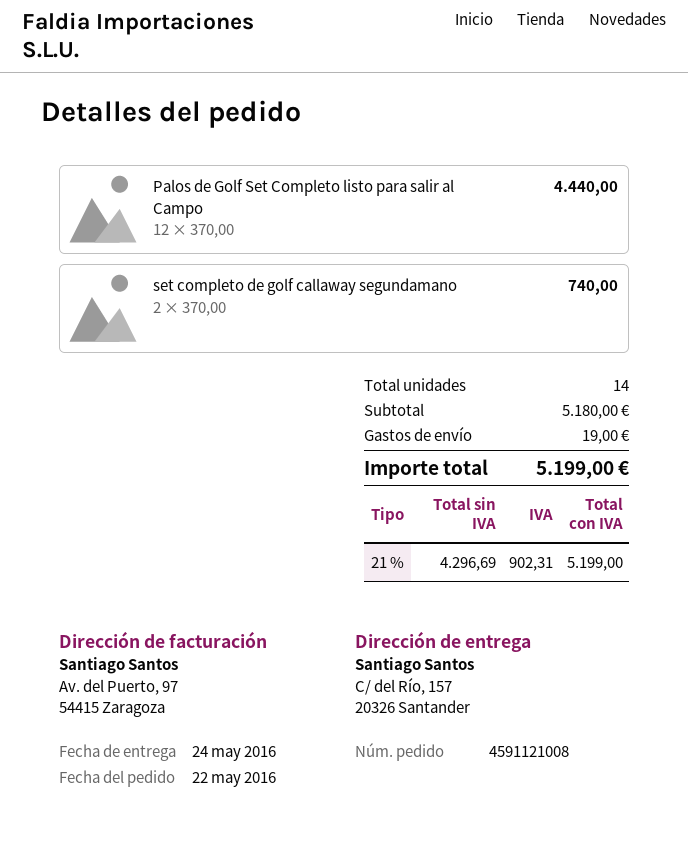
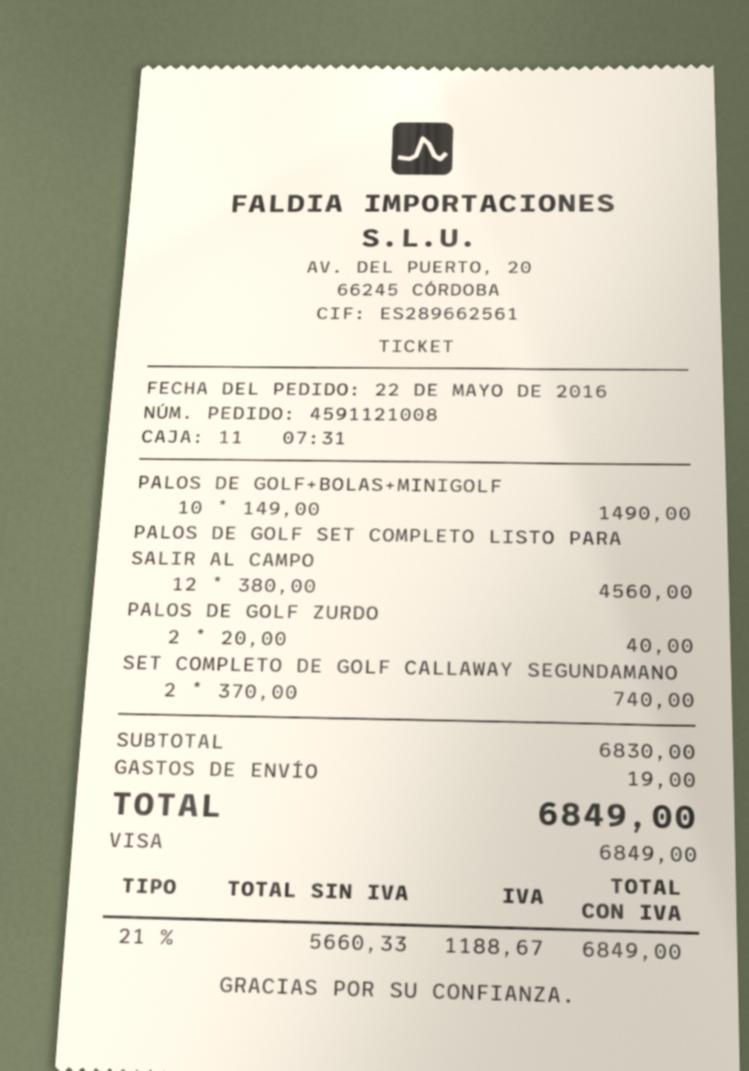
Palos de Golf Set Completo listo para salir al Campo: 12 x 370.00 = 4440.00 -> 12 x 380.00 = 4560.00
PALOS DE GOLF+BOLAS+MINIGOLF: none -> 10 x 149.00 = 1490.00
PALOS DE GOLF ZURDO: none -> 2 x 20.00 = 40.00
subtotal: 5180.00 -> 6830.00
net: 4296.69 -> 5660.33
tax: 21% = 902.31 -> 21% = 1188.67
total: 5199.00 -> 6849.00

